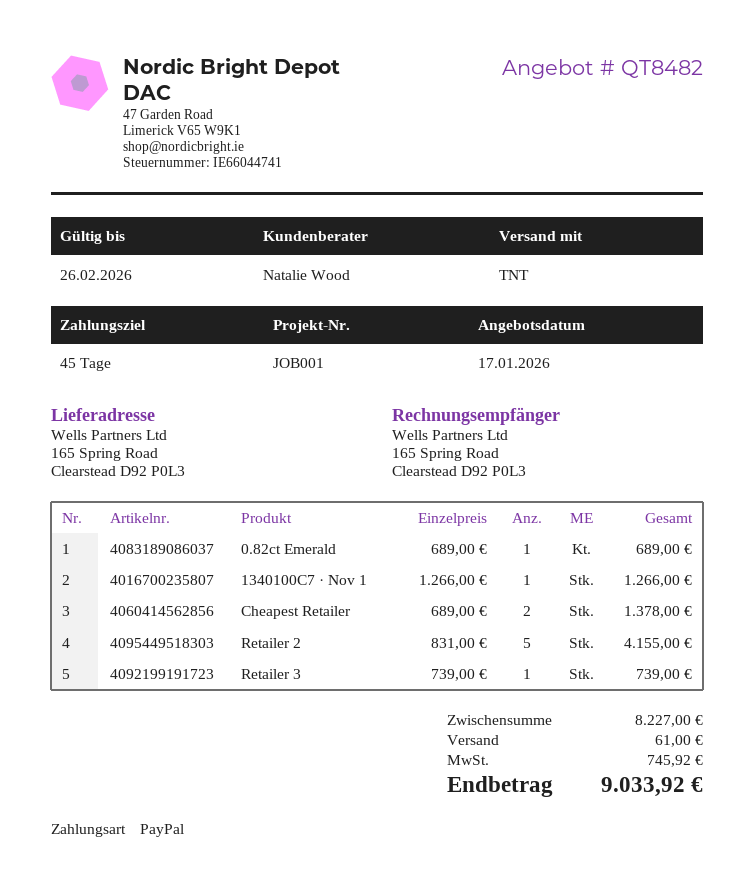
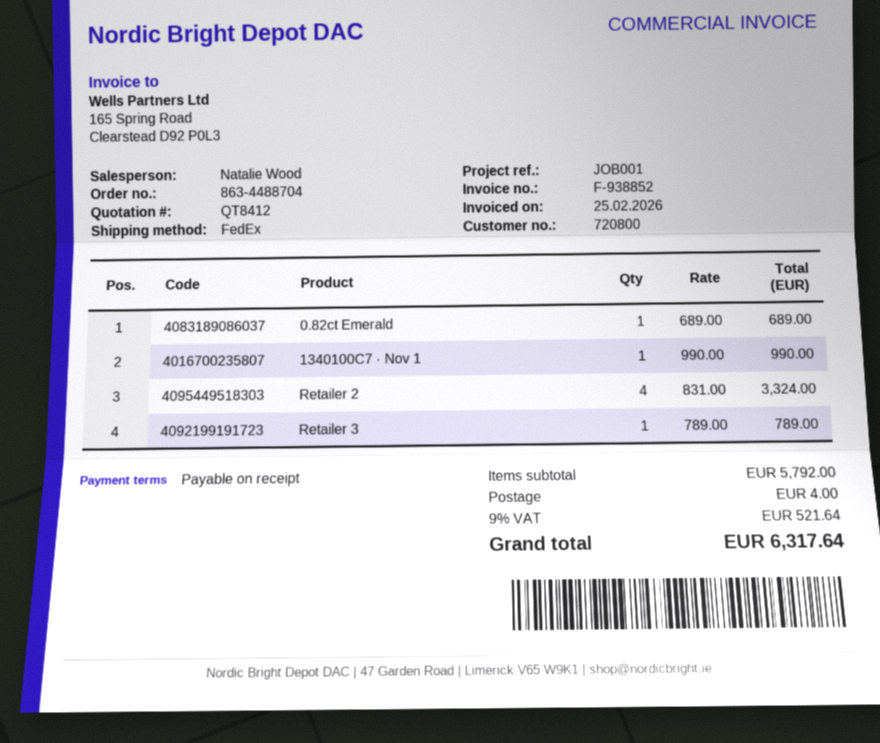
quote number: QT8482 -> QT8412
payment terms: 45 days -> on receipt
shipping method: TNT -> FedEx
1340100C7 · Nov 1: 1 x 1266.00 = 1266.00 -> 1 x 990.00 = 990.00
Cheapest Retailer: 2 x 689.00 = 1378.00 -> none
Retailer 2: 5 x 831.00 = 4155.00 -> 4 x 831.00 = 3324.00
Retailer 3: 1 x 739.00 = 739.00 -> 1 x 789.00 = 789.00
subtotal: 8227.00 -> 5792.00
shipping: 61.00 -> 4.00
tax: 745.92 -> 521.64
total: 9033.92 -> 6317.64

